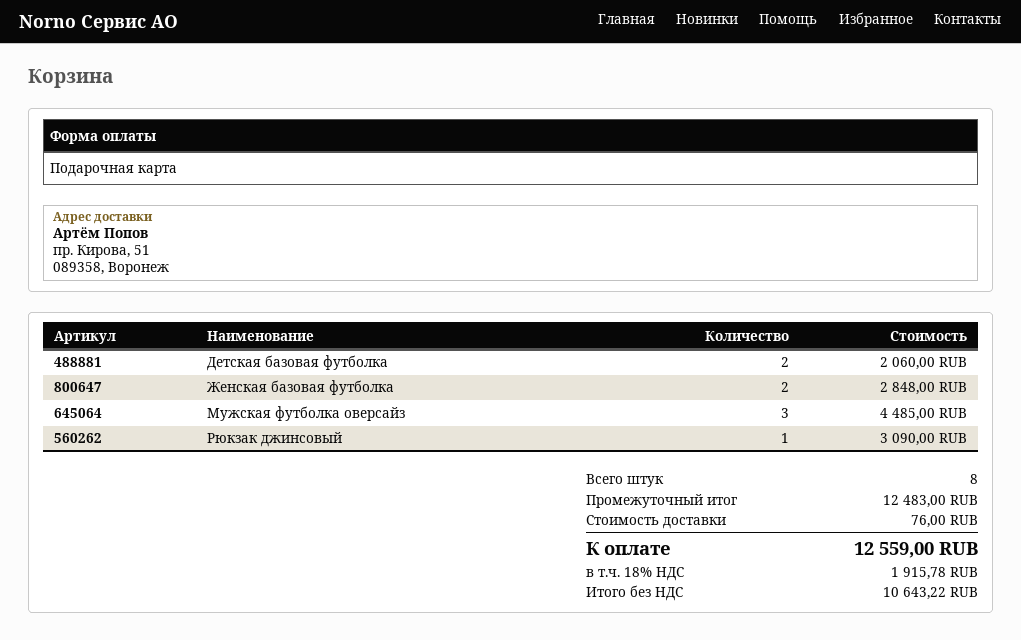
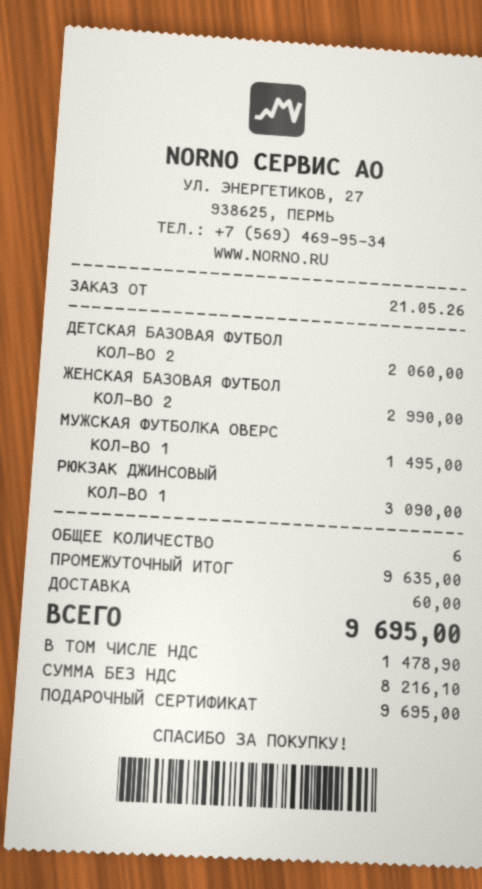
Женская базовая футболка: 2 for 2848.00 -> 2 for 2990.00
Мужская футболка оверсайз: 3 for 4485.00 -> 1 for 1495.00
total quantity: 8 -> 6
subtotal: 12483.00 -> 9635.00
shipping: 76.00 -> 60.00
net: 10643.22 -> 8216.10
tax: 1915.78 -> 1478.90
total: 12559.00 -> 9695.00

